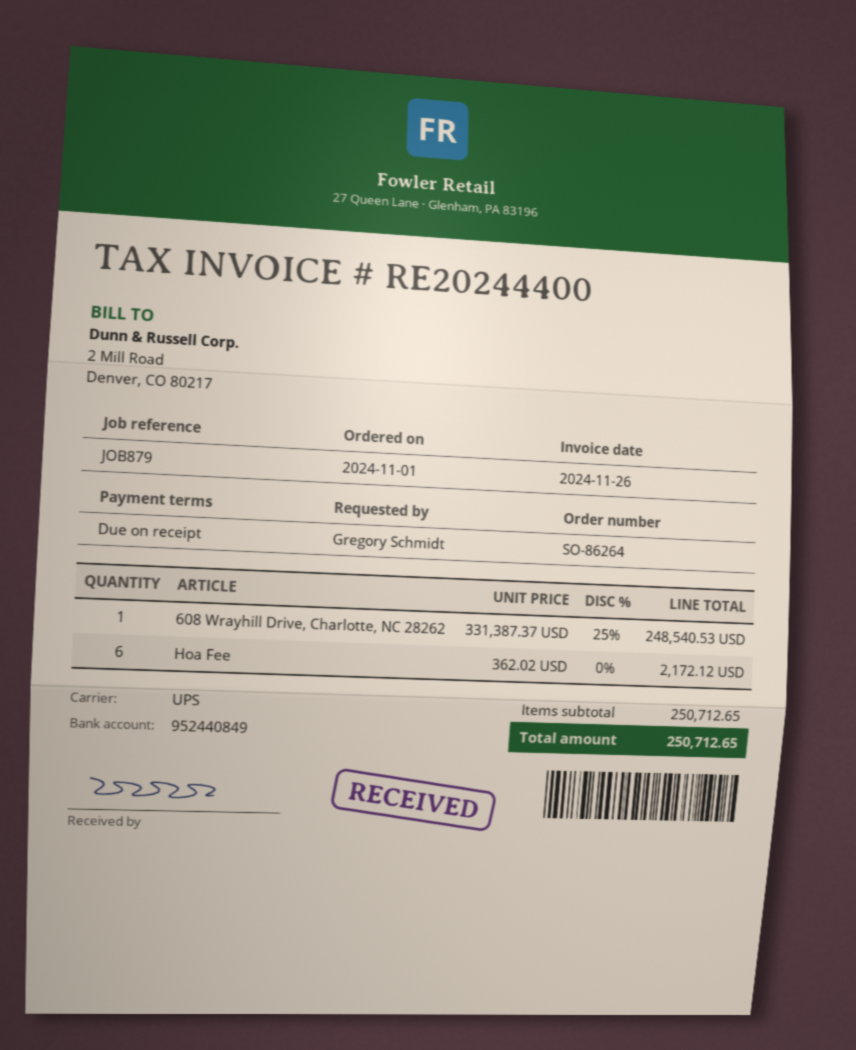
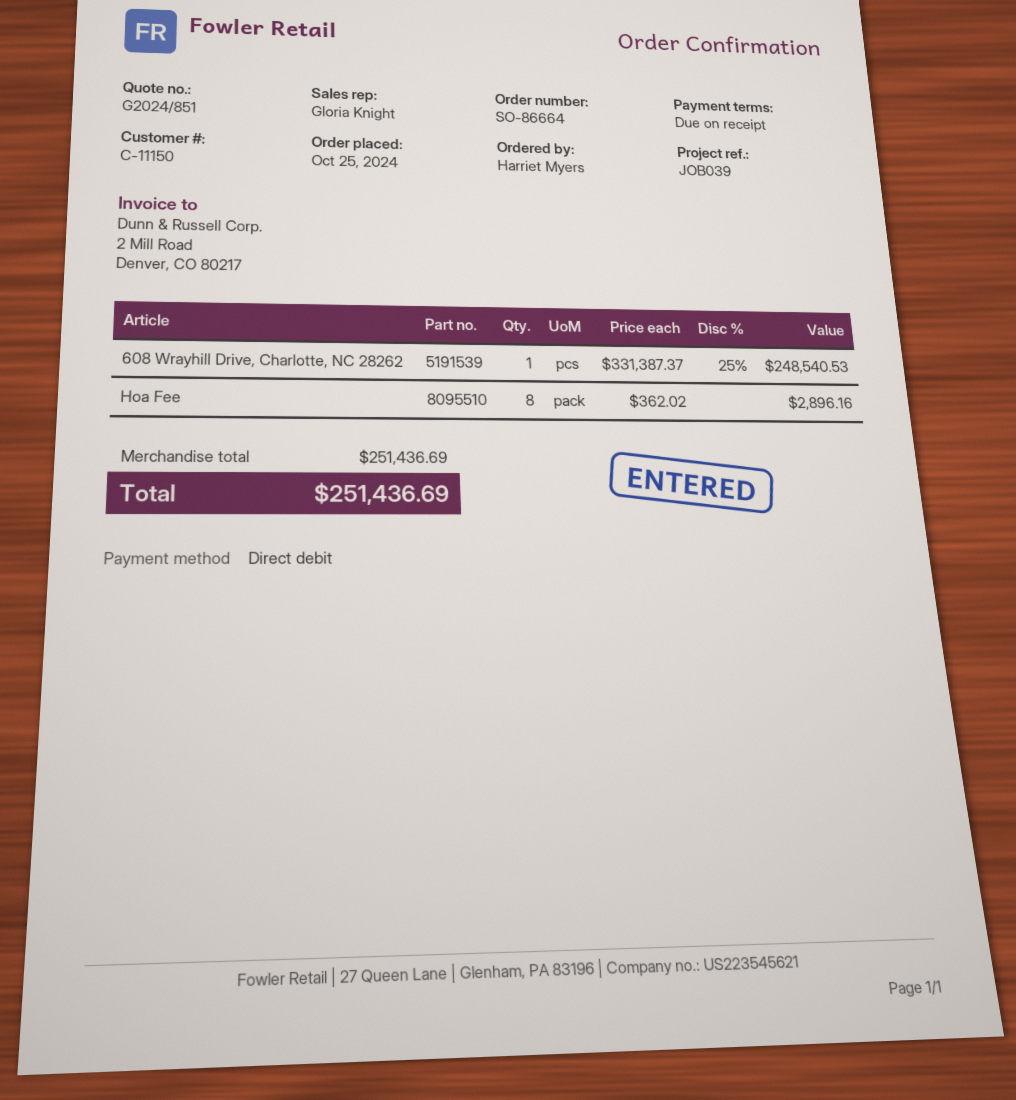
order number: SO-86264 -> SO-86664
order date: 2024-11-01 -> 2024-10-25
reference: JOB879 -> JOB039
ordered by: Gregory Schmidt -> Harriet Myers
Hoa Fee: 6 x 362.02 = 2172.12 -> 8 x 362.02 = 2896.16
subtotal: 250712.65 -> 251436.69
total: 250712.65 -> 251436.69

